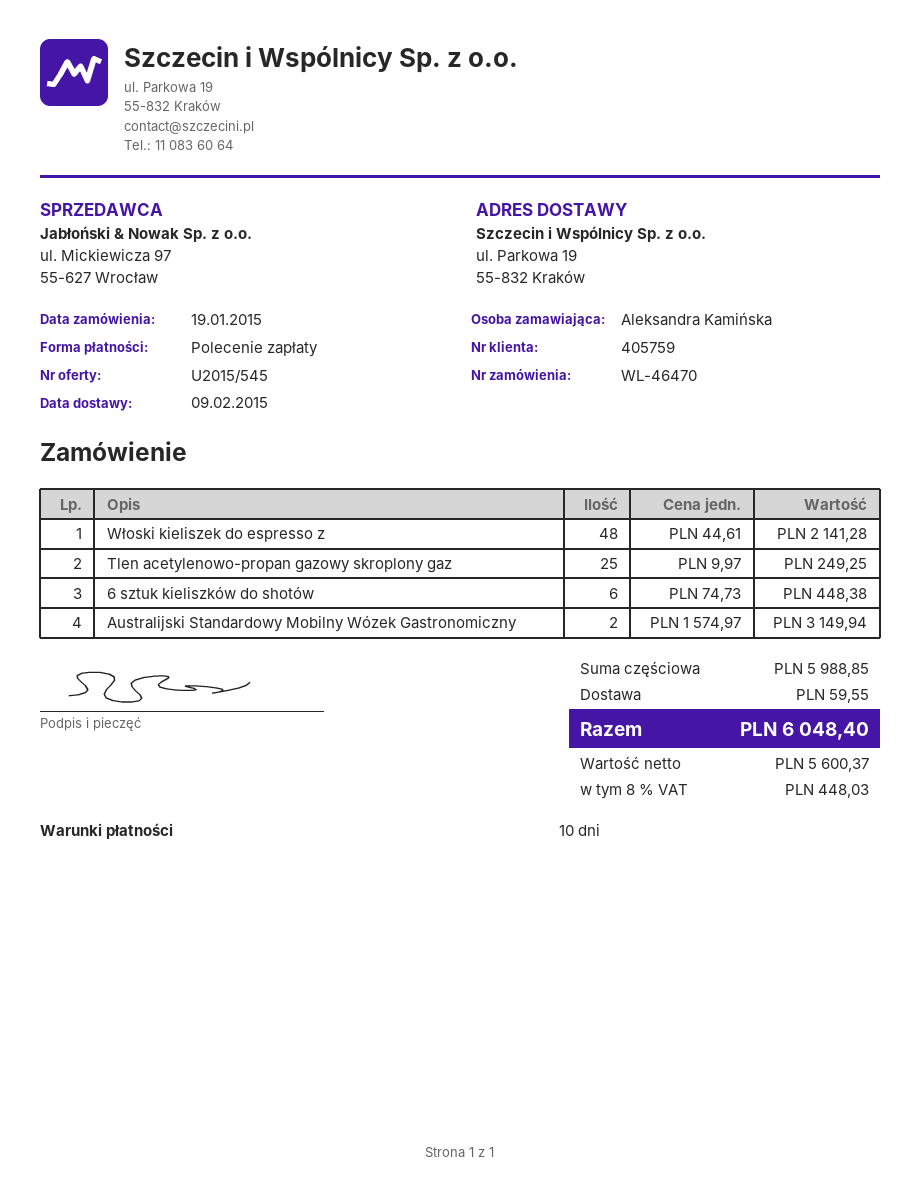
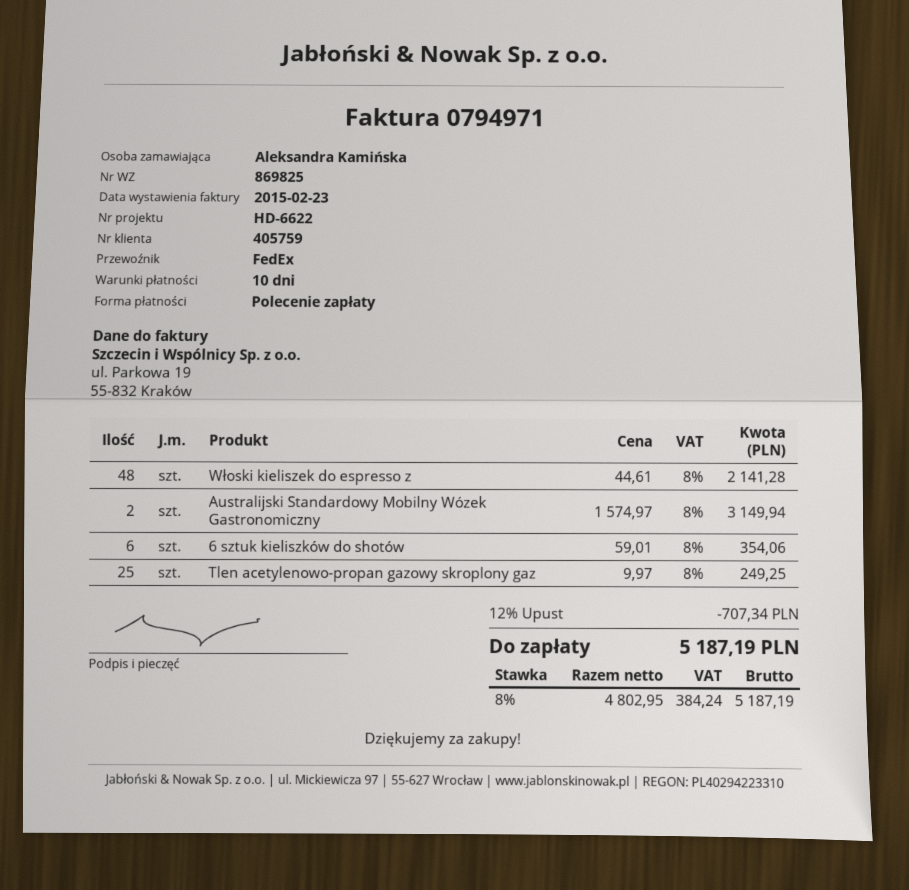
6 sztuk kieliszków do shotów: 6 x 74.73 = 448.38 -> 6 x 59.01 = 354.06
discount: none -> 12% = 707.34
shipping: 59.55 -> none
net: 5600.37 -> 4802.95
tax: 8% = 448.03 -> 8% = 384.24
total: 6048.40 -> 5187.19

